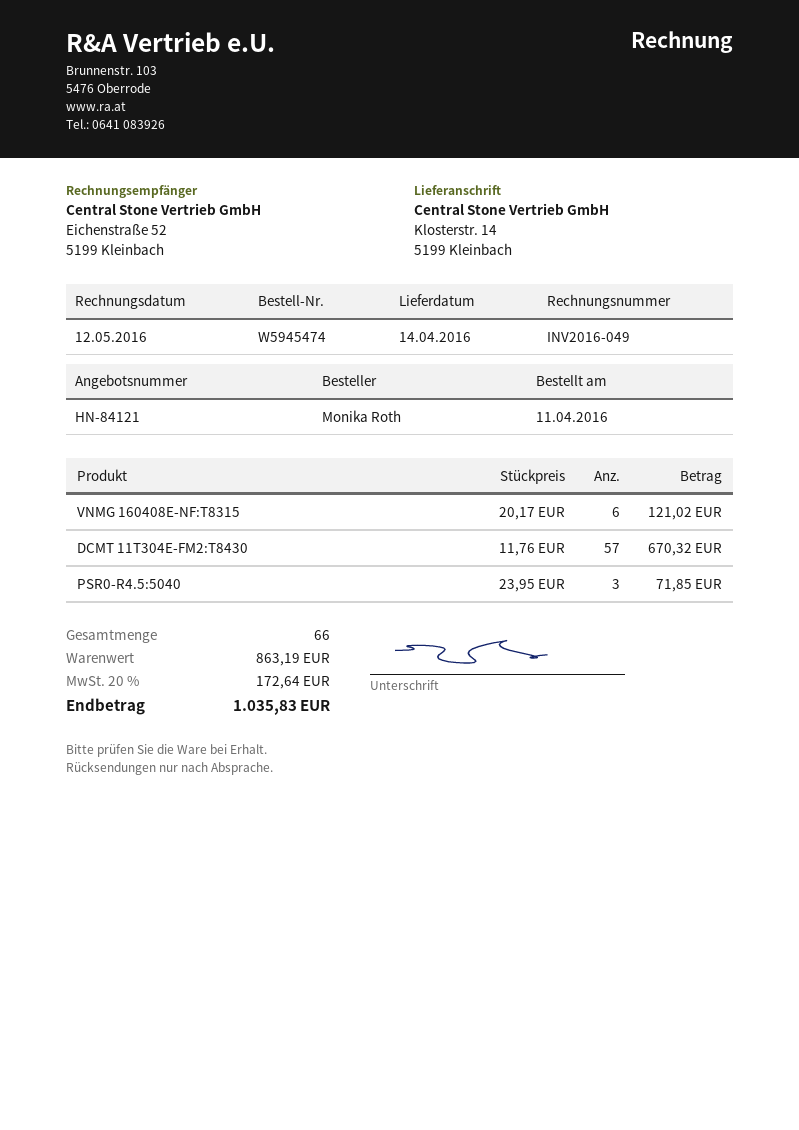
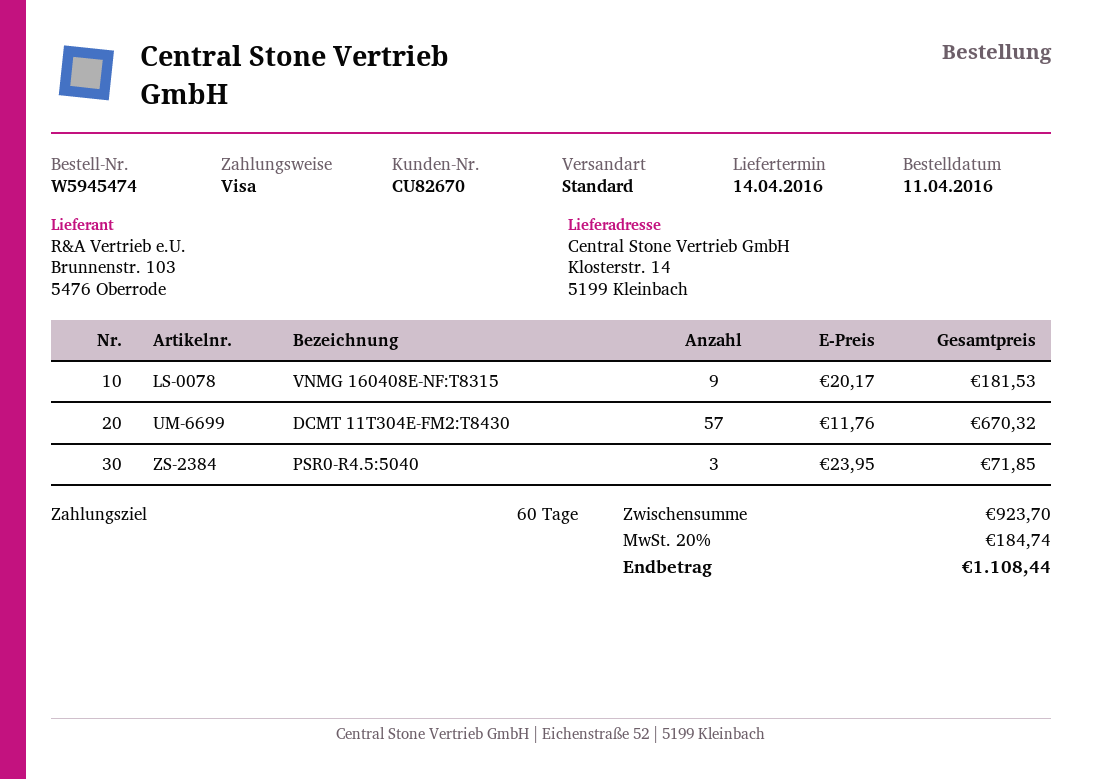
VNMG 160408E-NF:T8315: 6 x 20.17 = 121.02 -> 9 x 20.17 = 181.53
subtotal: 863.19 -> 923.70
tax: 20% = 172.64 -> 20% = 184.74
total: 1035.83 -> 1108.44

